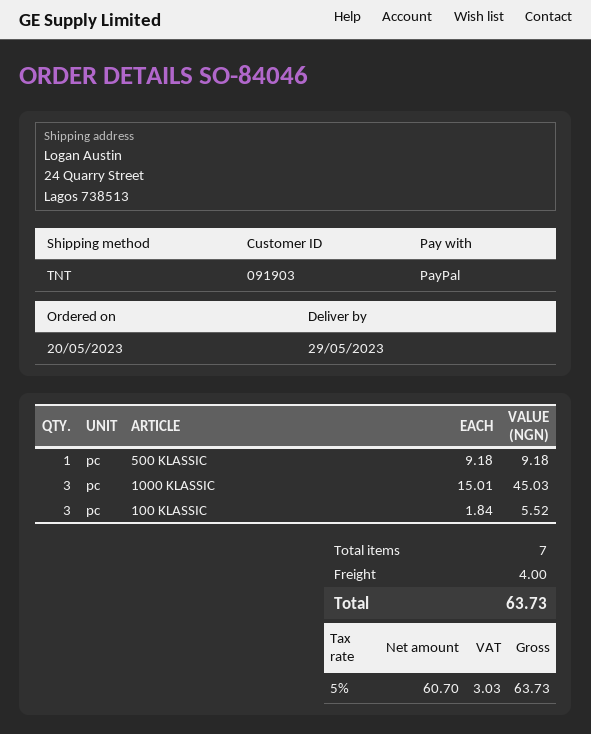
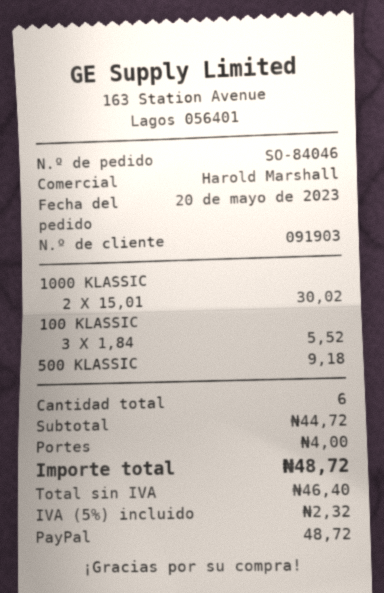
1000 KLASSIC: 3 x 15.01 = 45.03 -> 2 x 15.01 = 30.02
total quantity: 7 -> 6
net: 60.70 -> 46.40
tax: 5% = 3.03 -> 5% = 2.32
total: 63.73 -> 48.72

